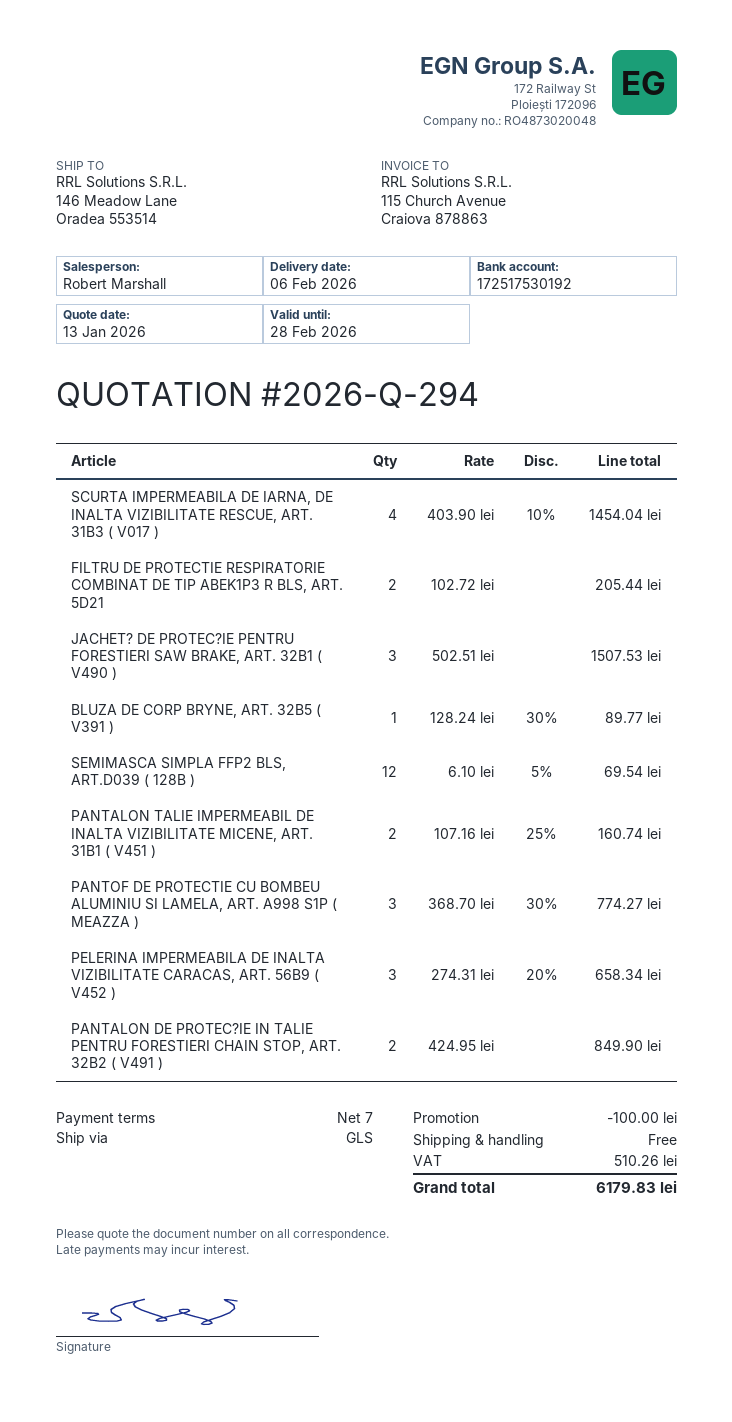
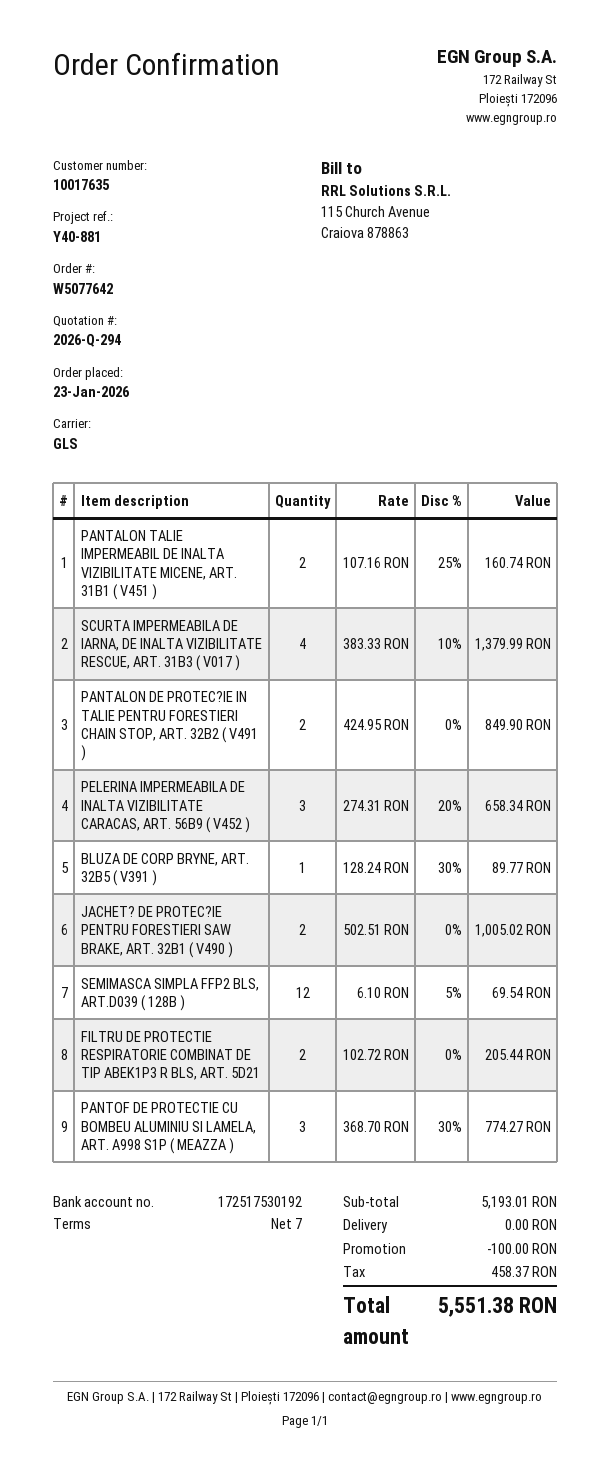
SCURTA IMPERMEABILA DE IARNA, DE INALTA VIZIBILITATE RESCUE, ART. 31B3 ( V017 ): 4 x 403.90 - 10% = 1454.04 -> 4 x 383.33 - 10% = 1379.99
JACHET? DE PROTEC?IE PENTRU FORESTIERI SAW BRAKE, ART. 32B1 ( V490 ): 3 x 502.51 = 1507.53 -> 2 x 502.51 = 1005.02
tax: 510.26 -> 458.37
total: 6179.83 -> 5551.38

